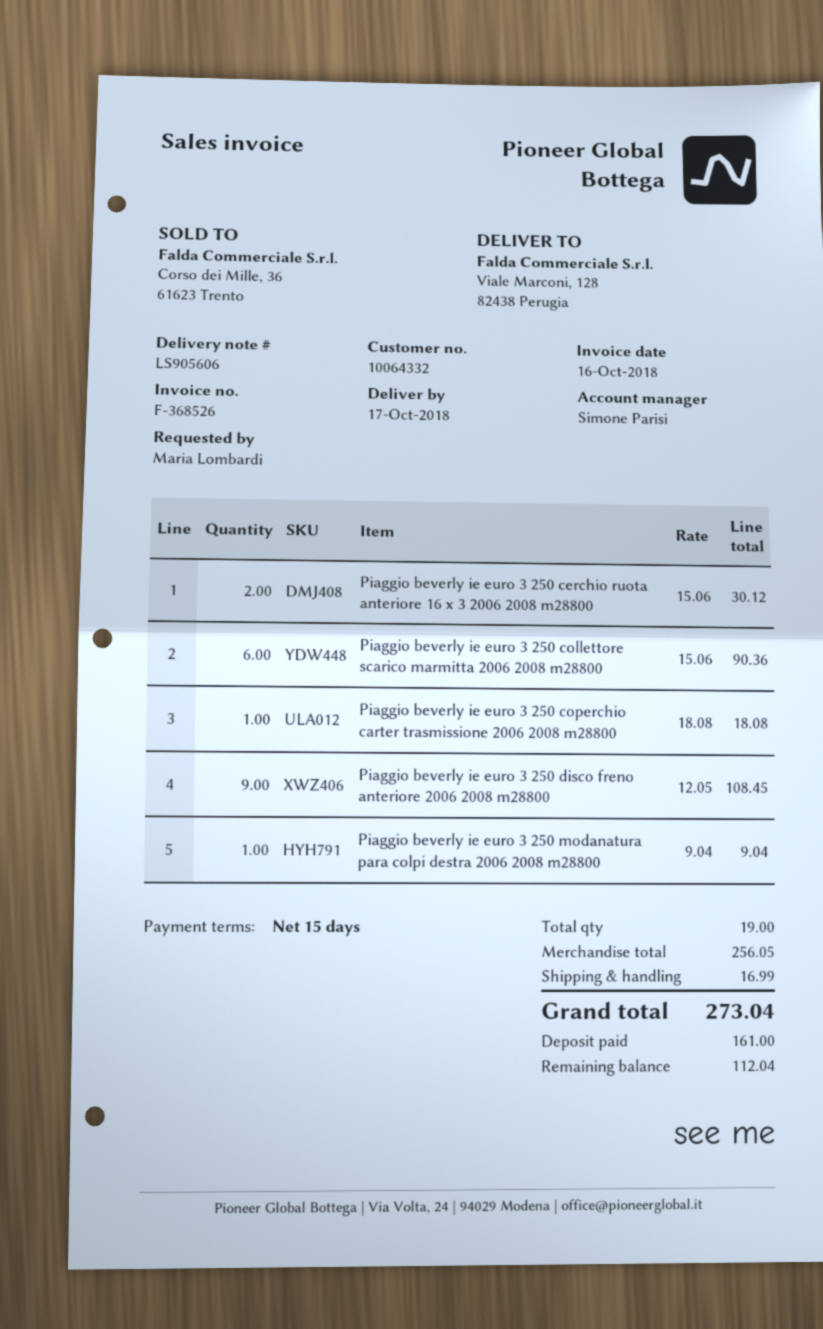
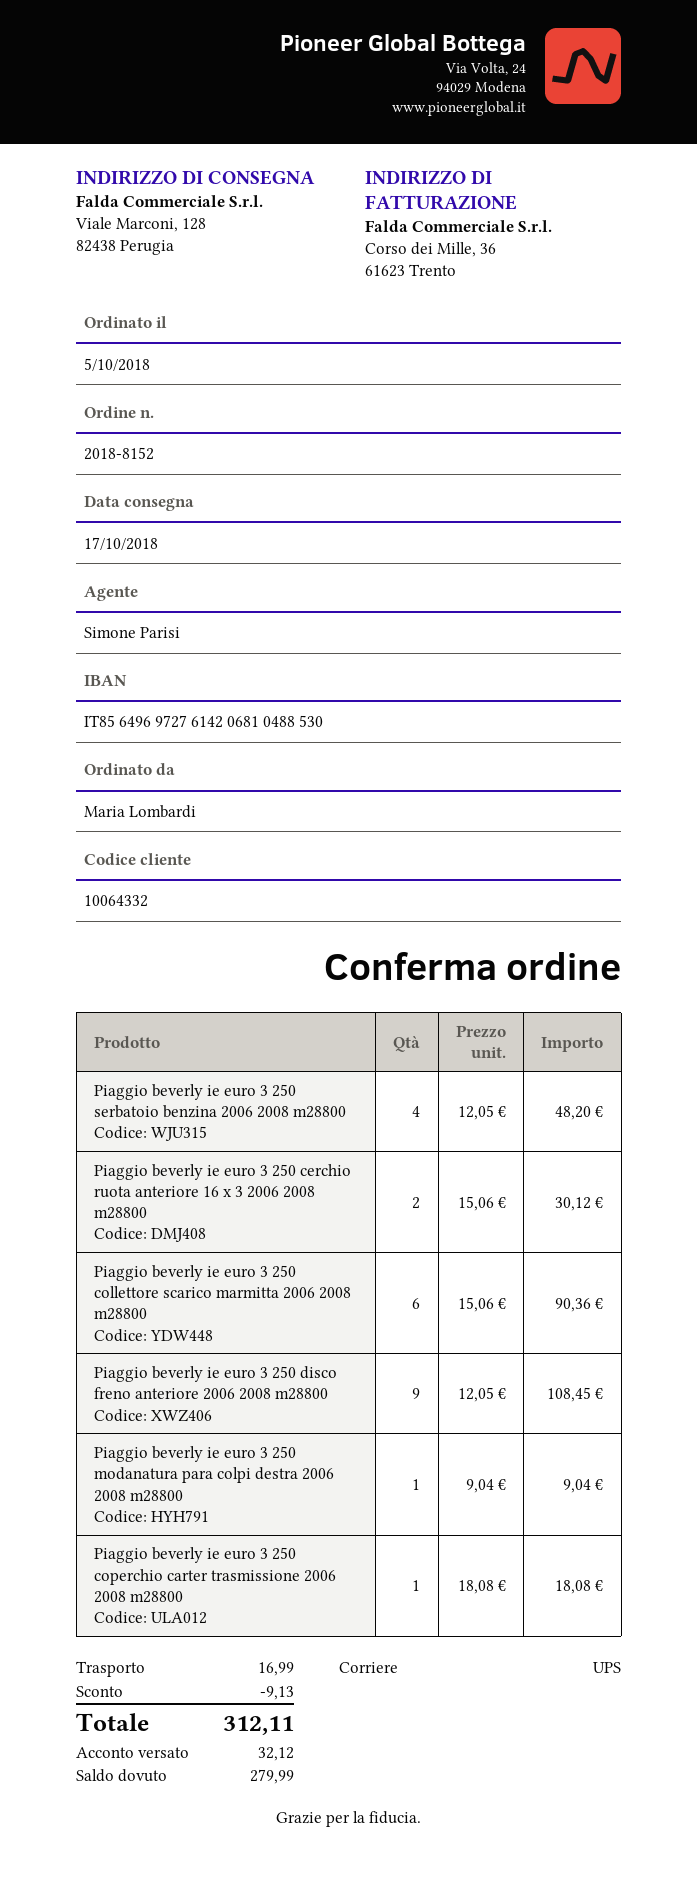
Piaggio beverly ie euro 3 250 serbatoio benzina 2006 2008 m28800: none -> 4 x 12.05 = 48.20
discount: none -> 9.13
total: 273.04 -> 312.11
deposit: 161.00 -> 32.12
balance: 112.04 -> 279.99

